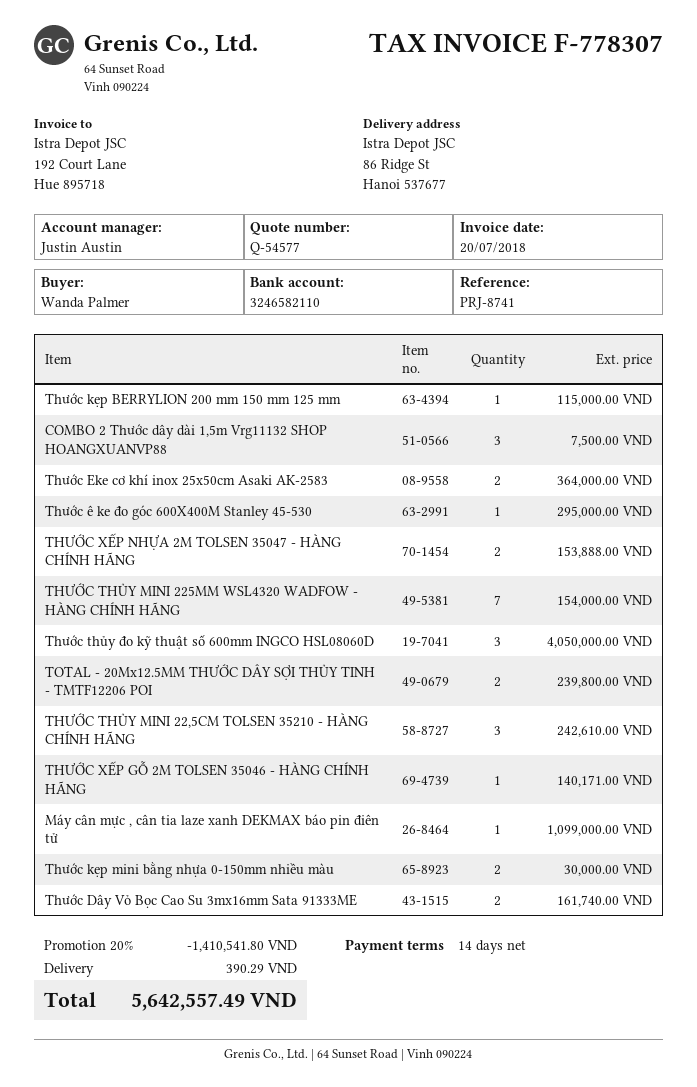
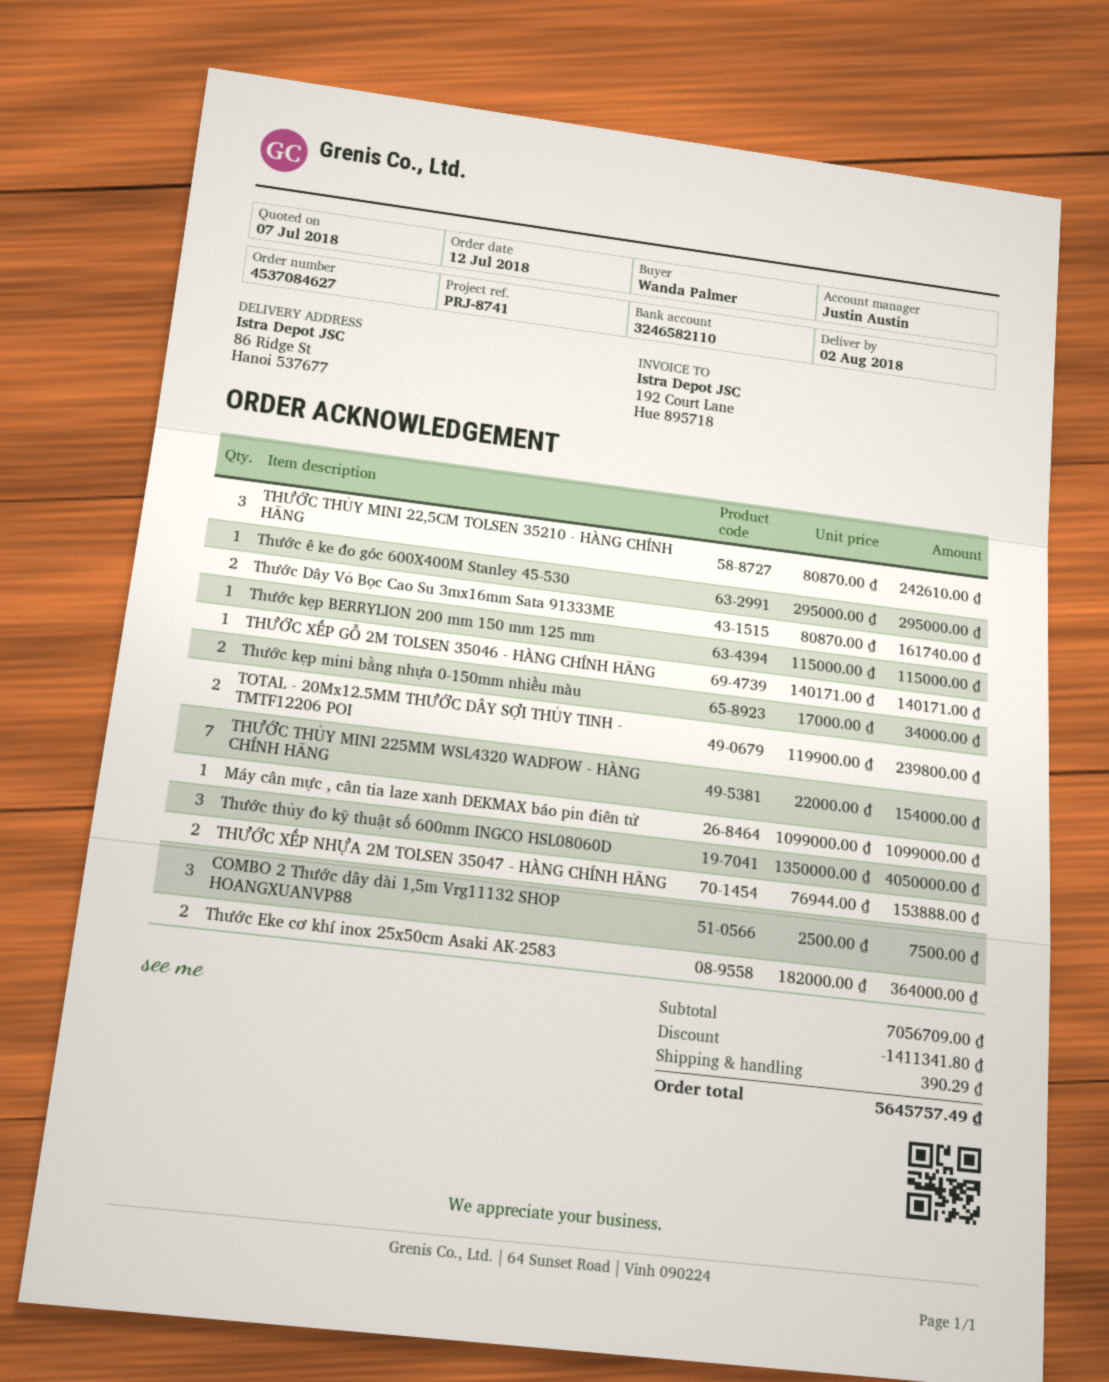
Thước kẹp mini bằng nhựa 0-150mm nhiều màu: 2 for 30000.00 -> 2 for 34000.00
discount: 1410541.80 -> 1411341.80
total: 5642557.49 -> 5645757.49

